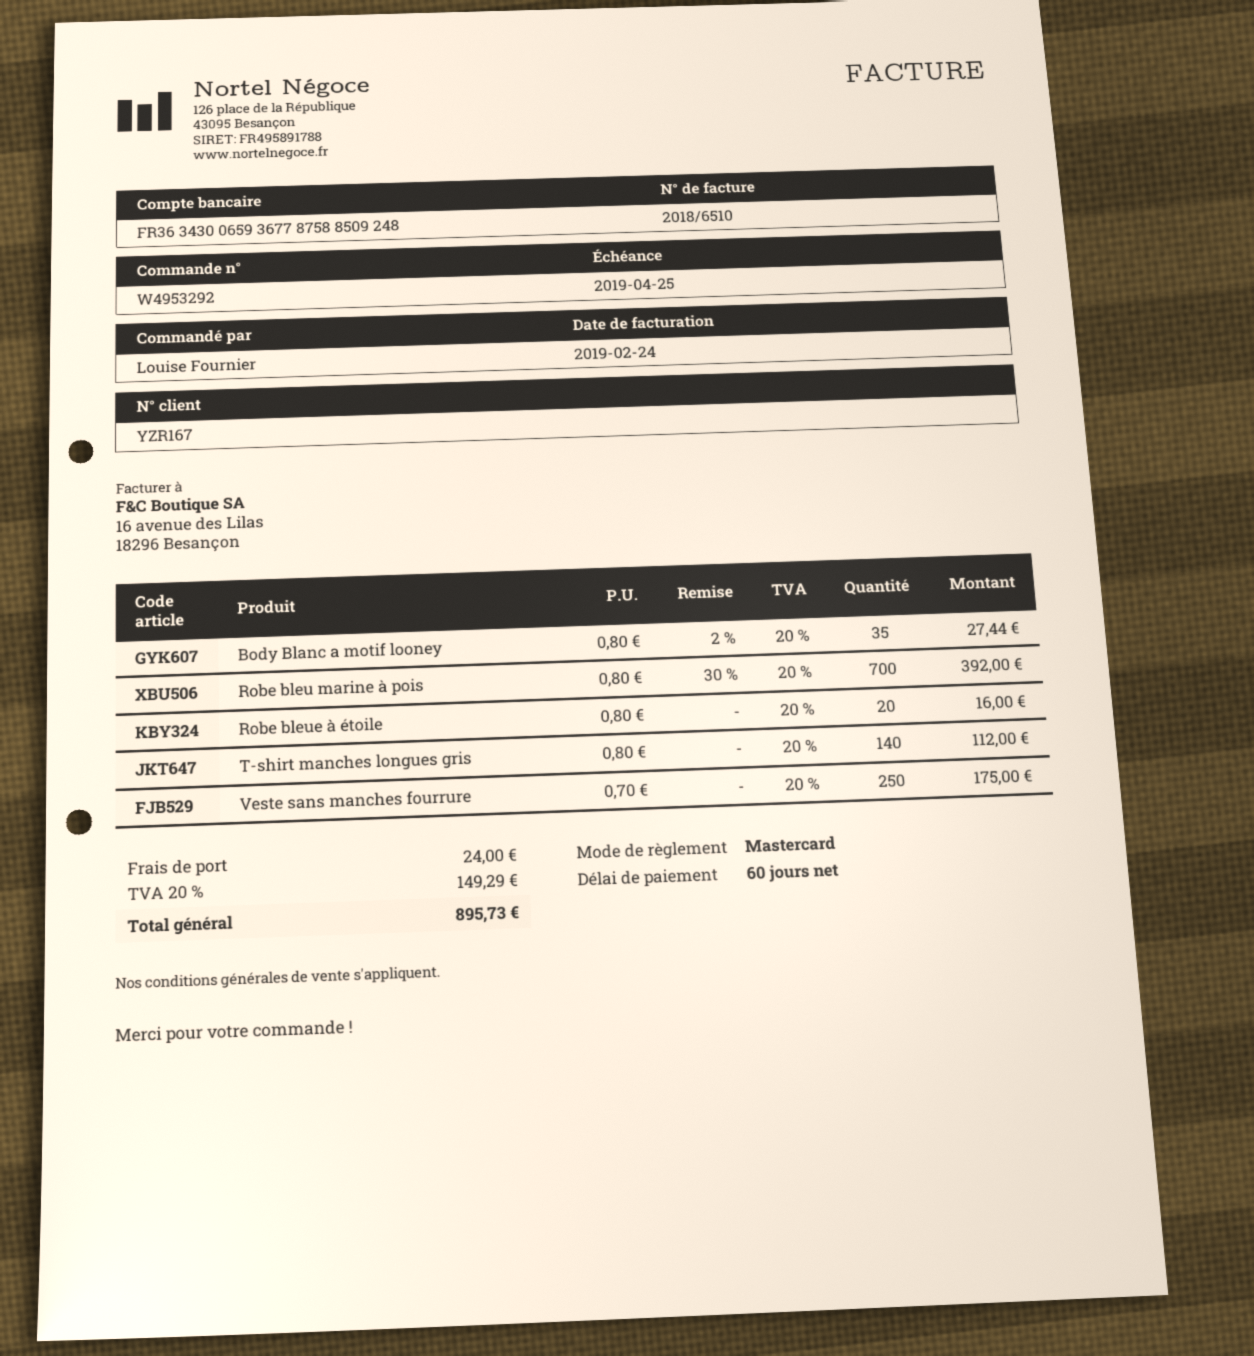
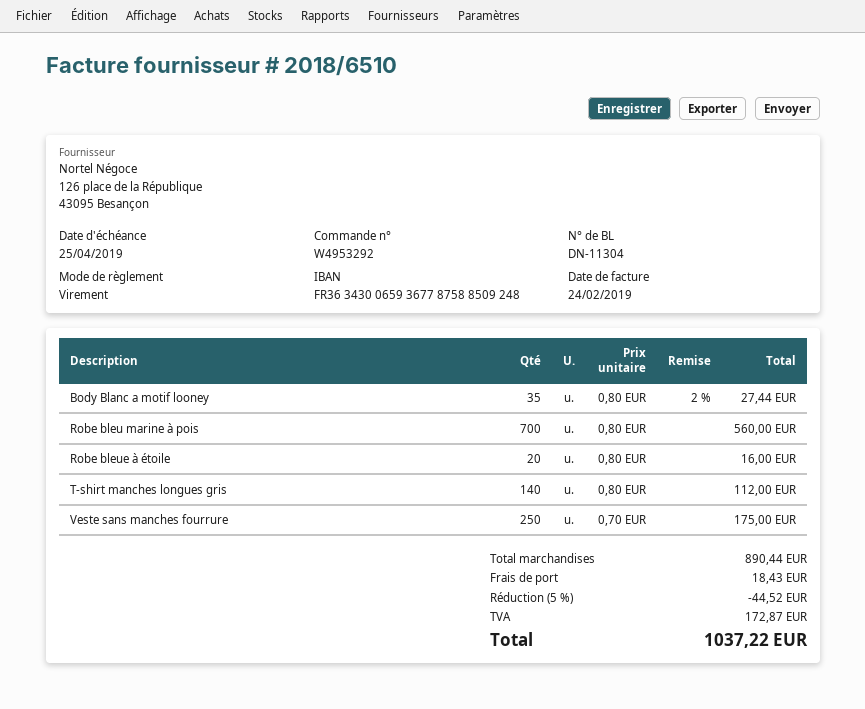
payment method: Mastercard -> bank transfer
Robe bleu marine à pois: 700 x 0.80 - 30% = 392.00 -> 700 x 0.80 = 560.00
discount: none -> 5% = 44.52
shipping: 24.00 -> 18.43
tax: 149.29 -> 172.87
total: 895.73 -> 1037.22

